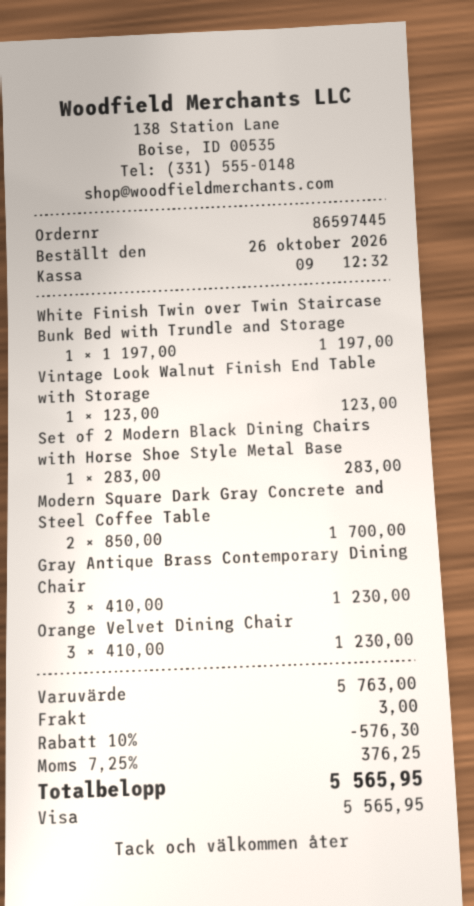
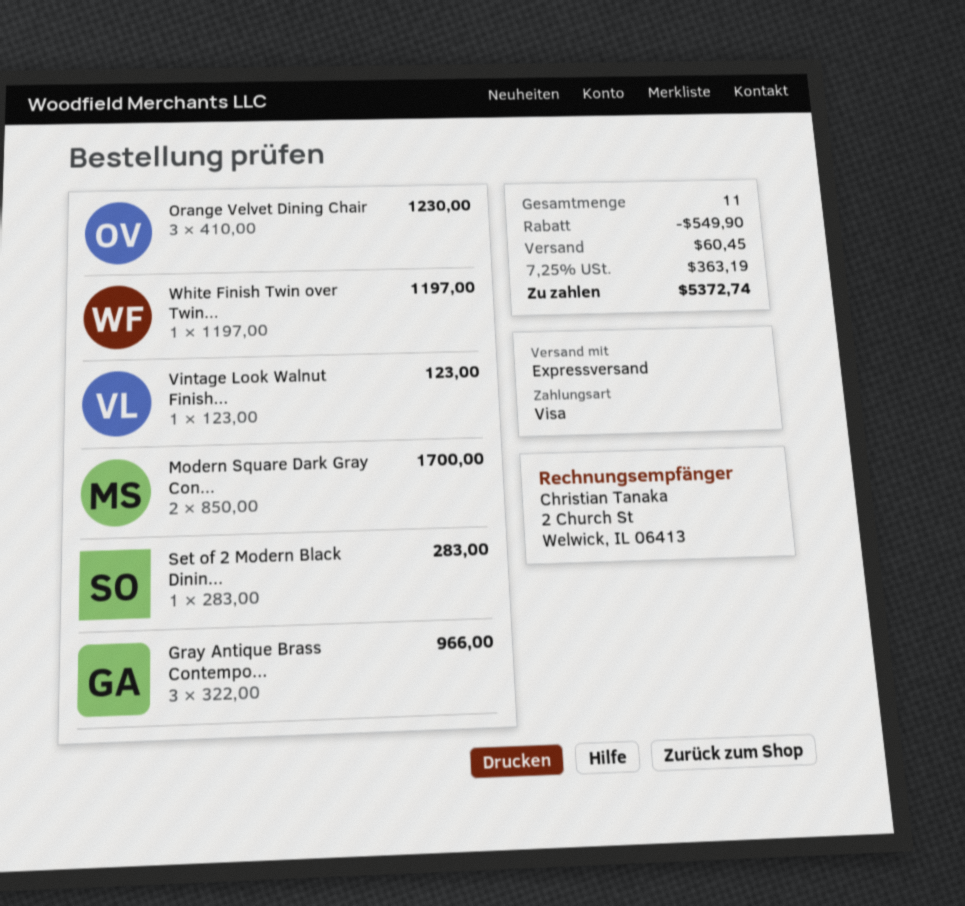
Gray Antique Brass Contemporary Dining Chair: 3 x 410.00 = 1230.00 -> 3 x 322.00 = 966.00
discount: 576.30 -> 549.90
shipping: 3.00 -> 60.45
tax: 7.25% = 376.25 -> 7.25% = 363.19
total: 5565.95 -> 5372.74

